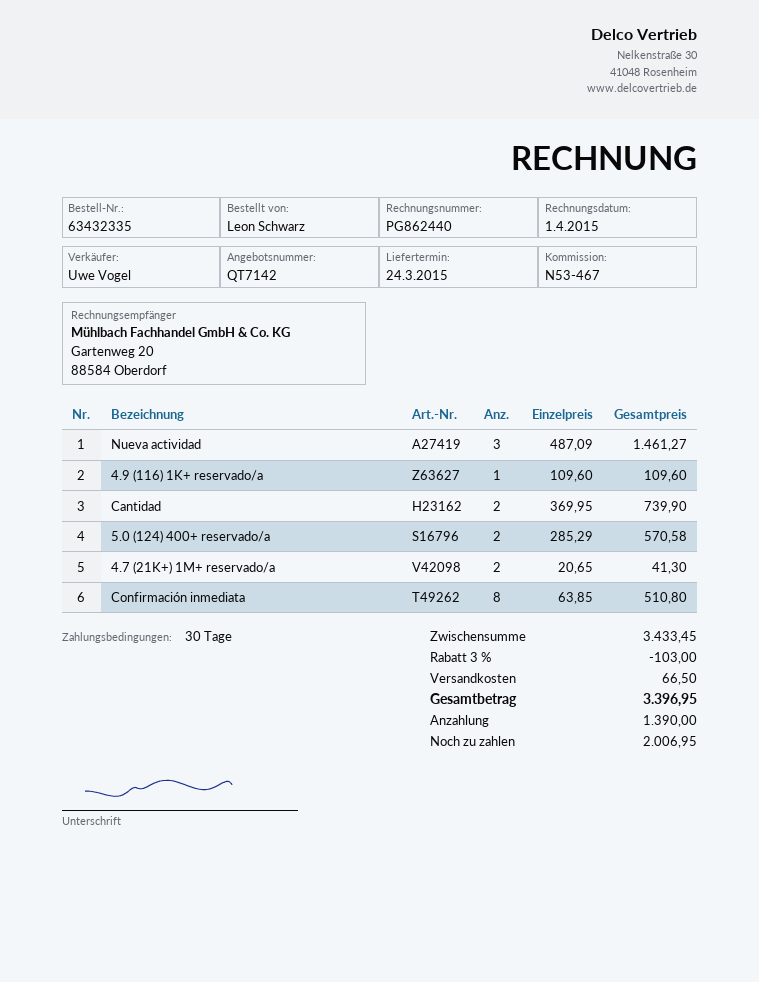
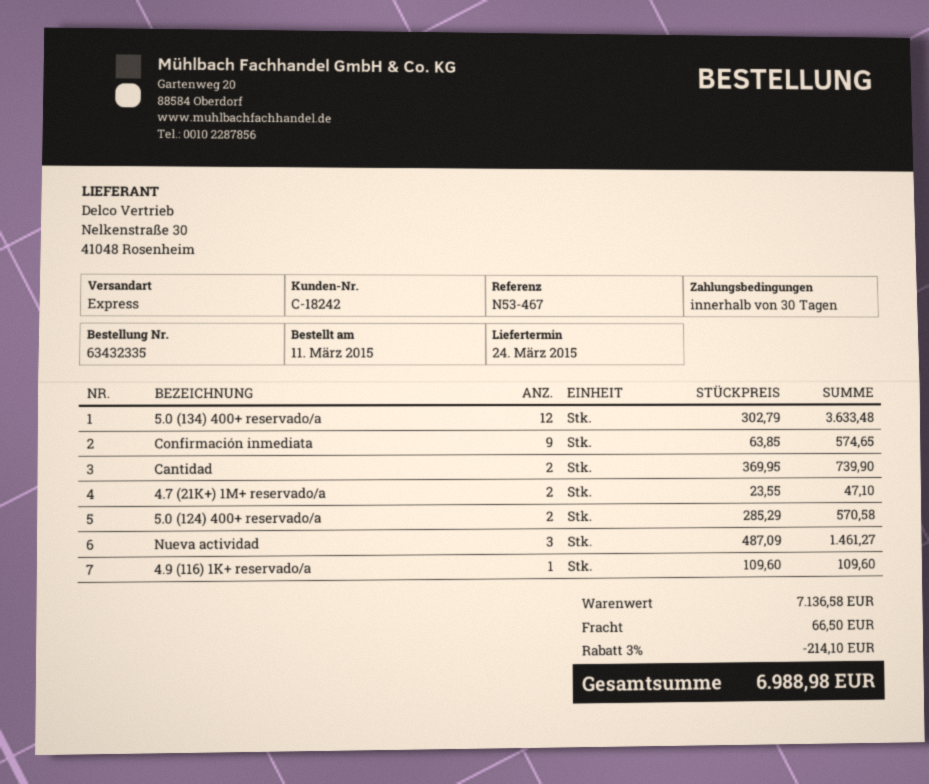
4.7 (21K+) 1M+ reservado/a: 2 x 20.65 = 41.30 -> 2 x 23.55 = 47.10
Confirmación inmediata: 8 x 63.85 = 510.80 -> 9 x 63.85 = 574.65
5.0 (134) 400+ reservado/a: none -> 12 x 302.79 = 3633.48
subtotal: 3433.45 -> 7136.58
discount: 3% = 103.00 -> 3% = 214.10
total: 3396.95 -> 6988.98

